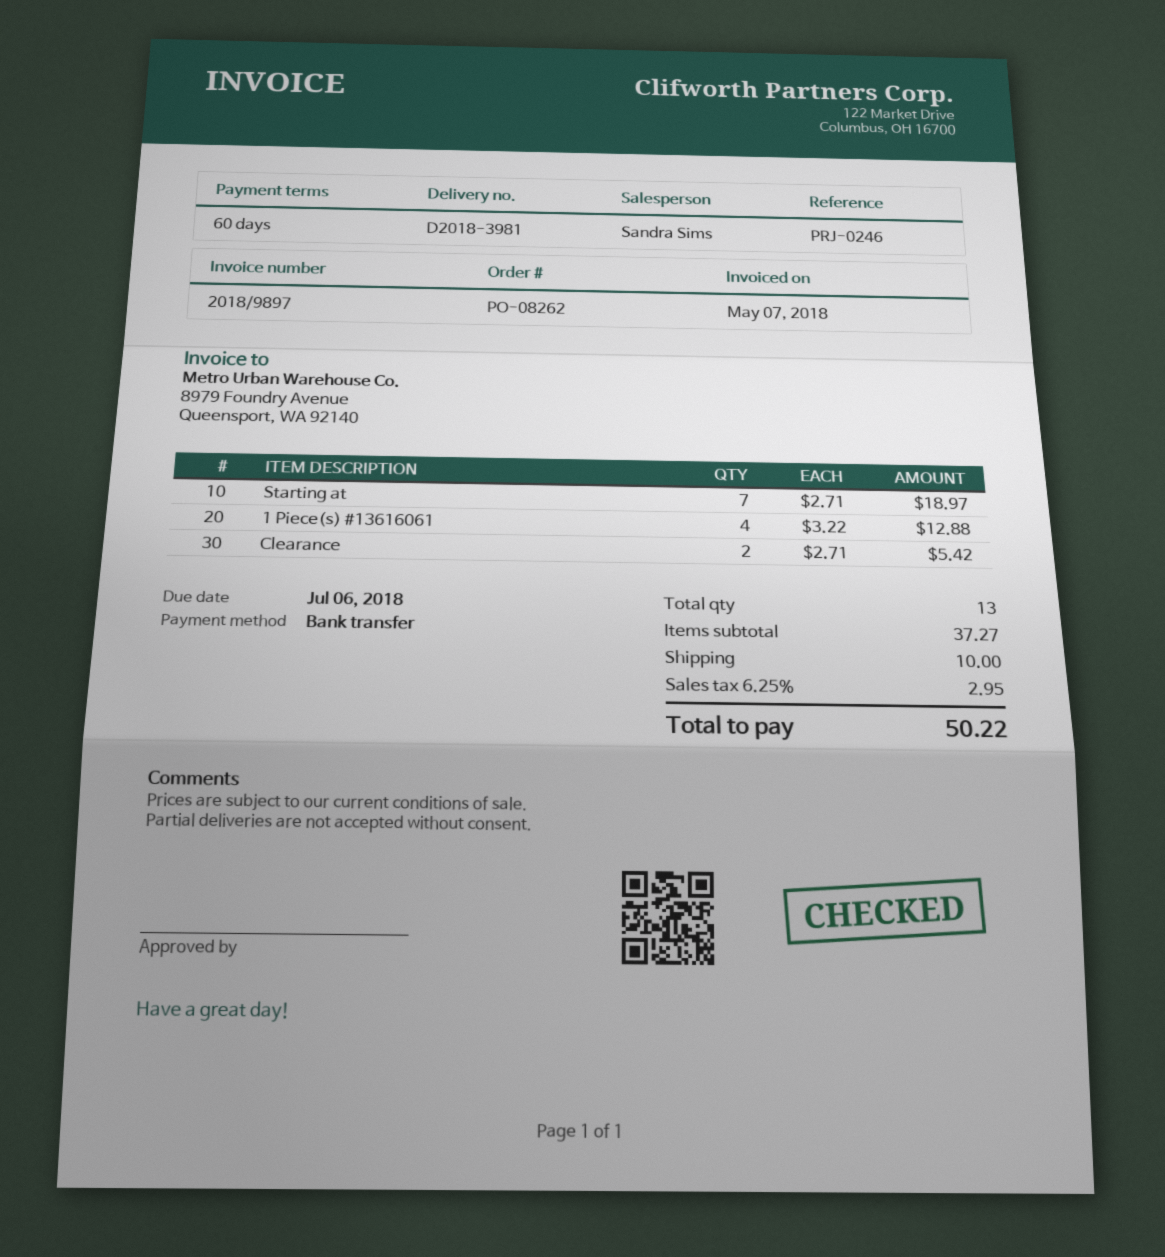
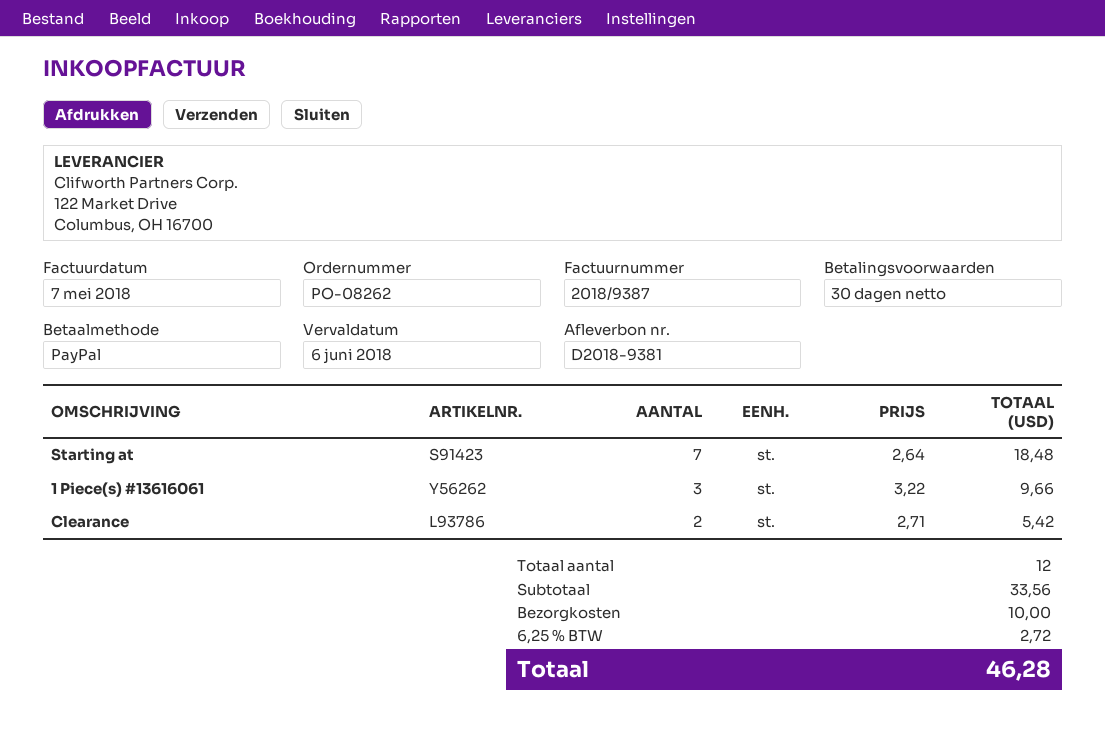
delivery note number: D2018-3981 -> D2018-9381
invoice number: 2018/9897 -> 2018/9387
payment terms: 60 days -> 30 days
due date: 2018-07-06 -> 2018-06-06
payment method: bank transfer -> PayPal
Starting at: 7 x 2.71 = 18.97 -> 7 x 2.64 = 18.48
1 Piece(s) #13616061: 4 x 3.22 = 12.88 -> 3 x 3.22 = 9.66
total quantity: 13 -> 12
subtotal: 37.27 -> 33.56
tax: 6.25% = 2.95 -> 6.25% = 2.72
total: 50.22 -> 46.28

